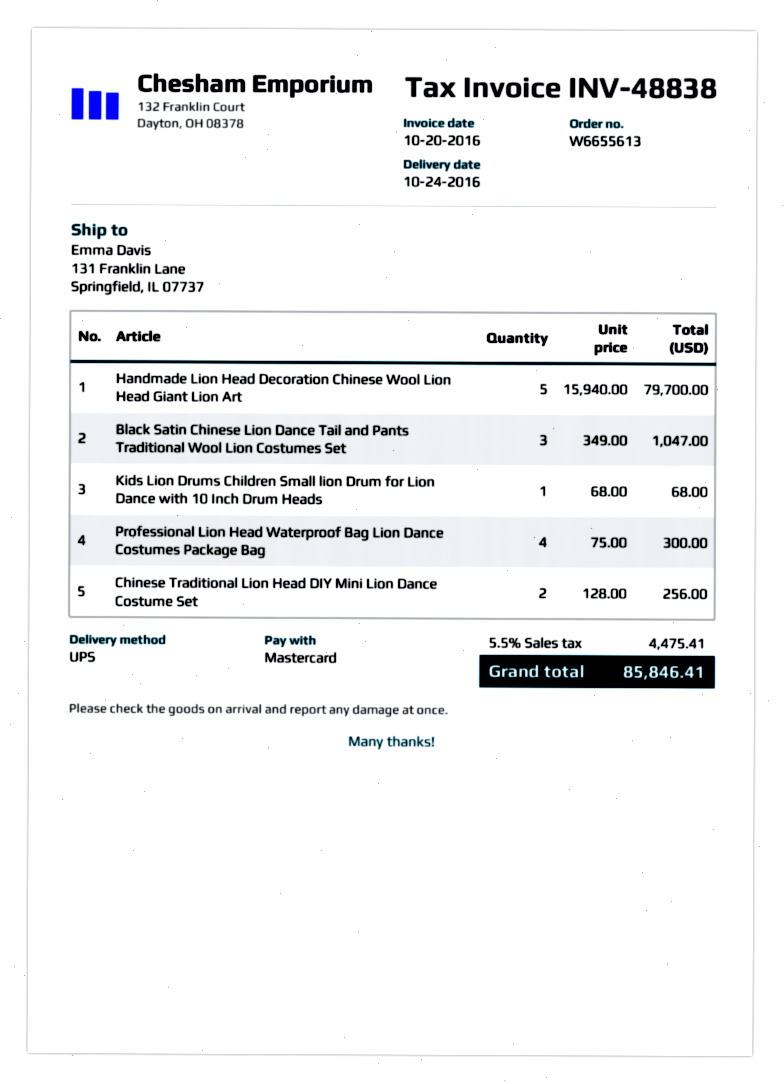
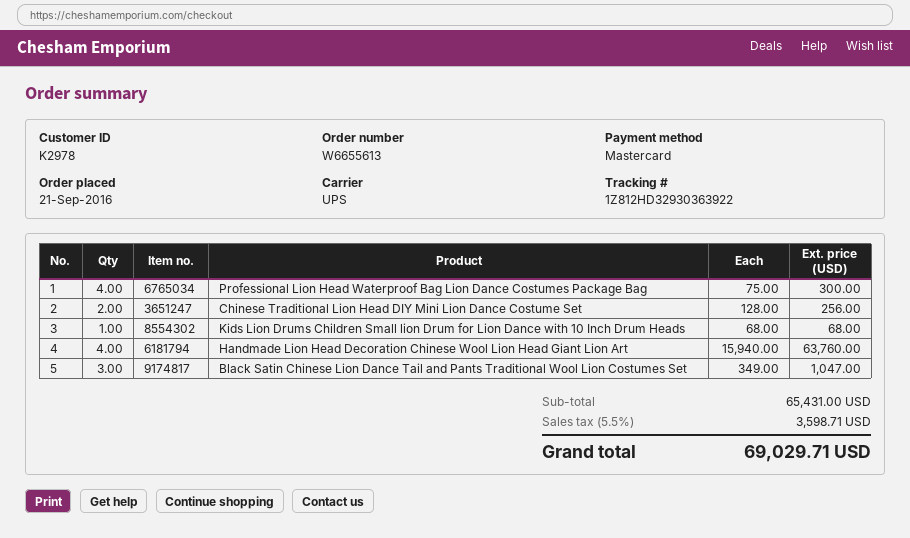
Handmade Lion Head Decoration Chinese Wool Lion Head Giant Lion Art: 5 x 15940.00 = 79700.00 -> 4 x 15940.00 = 63760.00
tax: 5.5% = 4475.41 -> 5.5% = 3598.71
total: 85846.41 -> 69029.71

